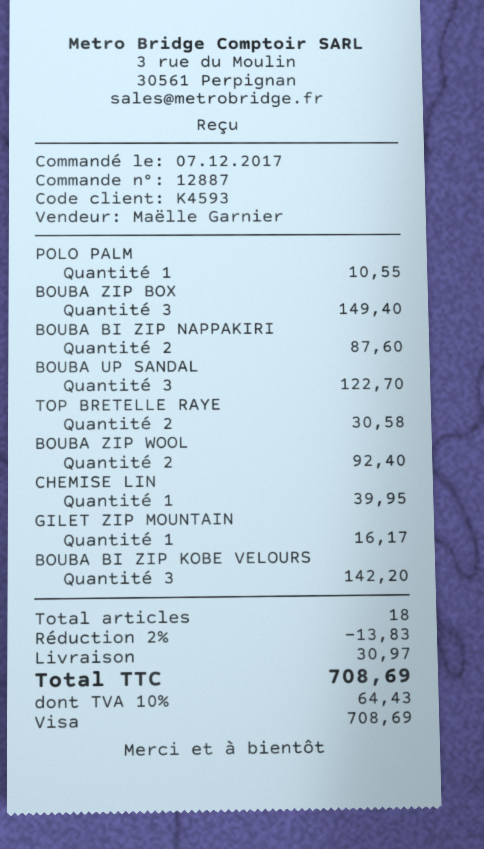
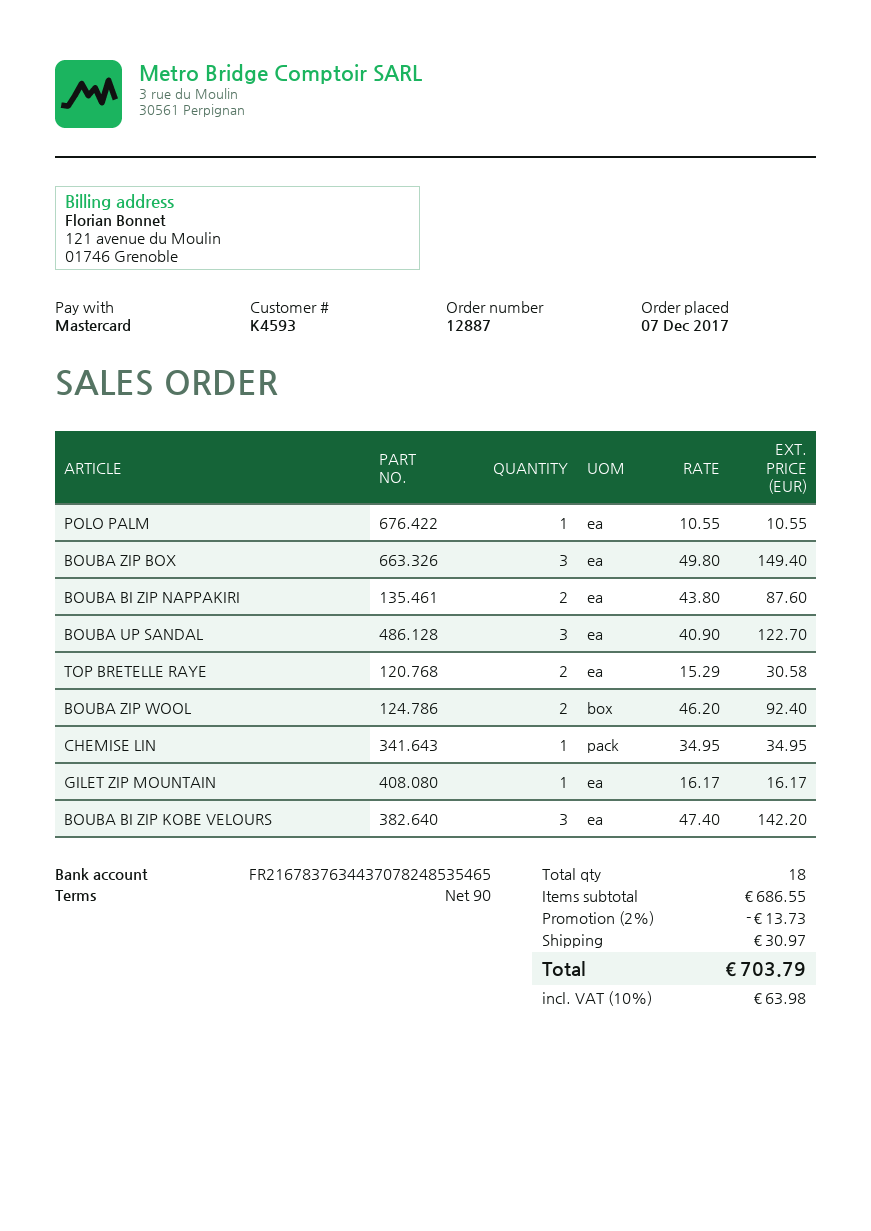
payment method: Visa -> Mastercard
CHEMISE LIN: 1 for 39.95 -> 1 for 34.95
discount: 2% = 13.83 -> 2% = 13.73
tax: 10% = 64.43 -> 10% = 63.98
total: 708.69 -> 703.79

